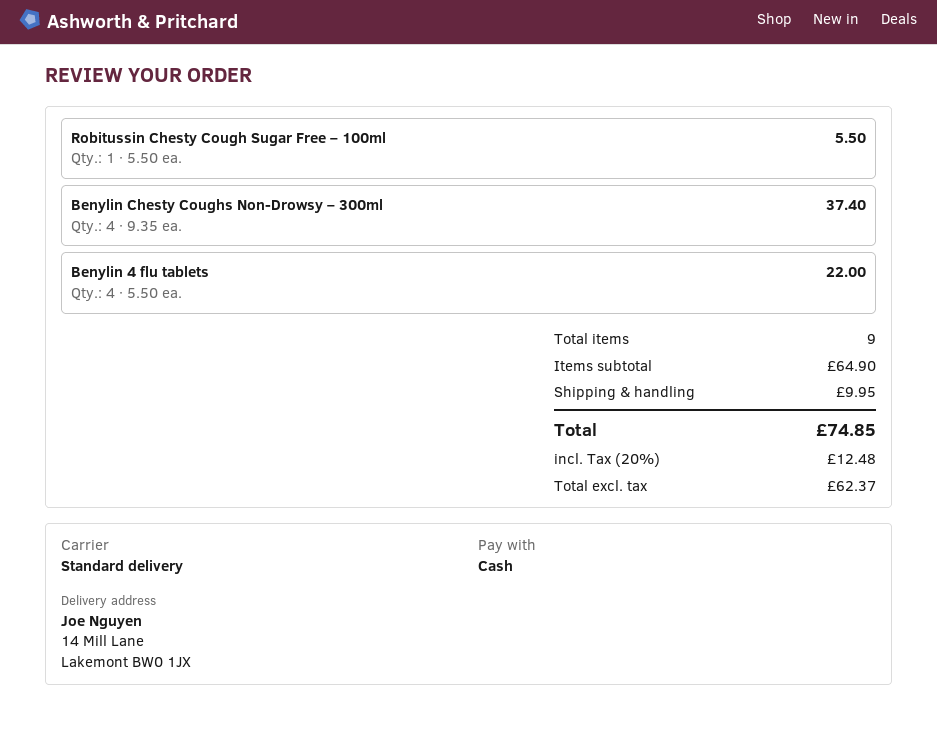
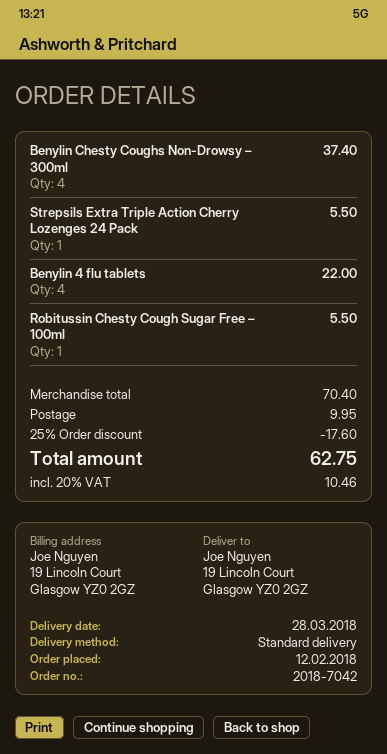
ship to: 14 Mill Lane, Lakemont BW0 1JX -> 19 Lincoln Court, Glasgow YZ0 2GZ
Strepsils Extra Triple Action Cherry Lozenges 24 Pack: none -> 1 for 5.50
subtotal: 64.90 -> 70.40
discount: none -> 25% = 17.60
tax: 20% = 12.48 -> 20% = 10.46
total: 74.85 -> 62.75

